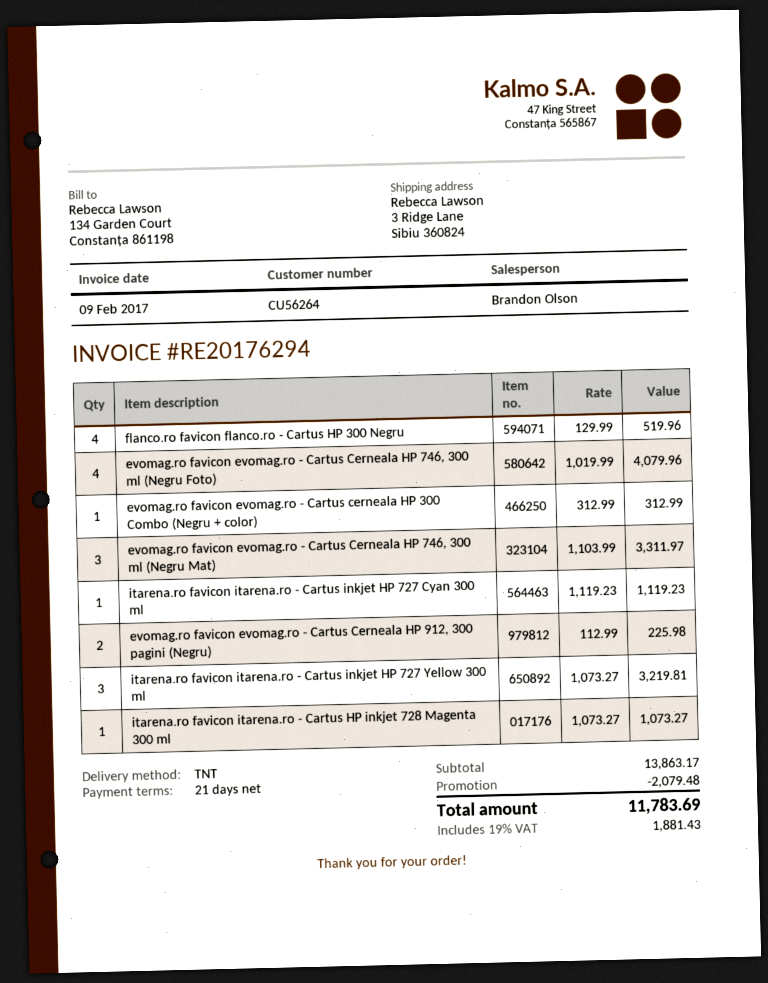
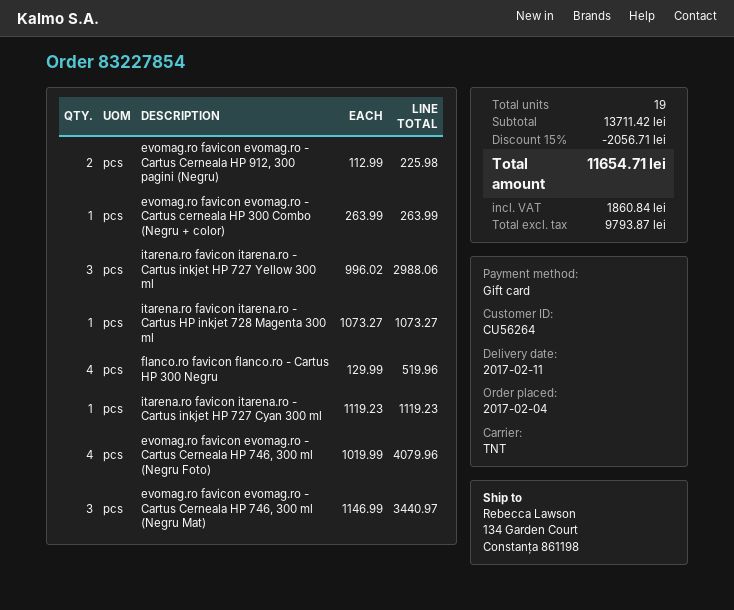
ship to: 3 Ridge Lane, Sibiu 360824 -> 134 Garden Court, Constanța 861198
evomag.ro favicon evomag.ro - Cartus cerneala HP 300 Combo (Negru + color): 1 x 312.99 = 312.99 -> 1 x 263.99 = 263.99
evomag.ro favicon evomag.ro - Cartus Cerneala HP 746, 300 ml (Negru Mat): 3 x 1103.99 = 3311.97 -> 3 x 1146.99 = 3440.97
itarena.ro favicon itarena.ro - Cartus inkjet HP 727 Yellow 300 ml: 3 x 1073.27 = 3219.81 -> 3 x 996.02 = 2988.06
subtotal: 13863.17 -> 13711.42
discount: 2079.48 -> 2056.71
tax: 1881.43 -> 1860.84
total: 11783.69 -> 11654.71

